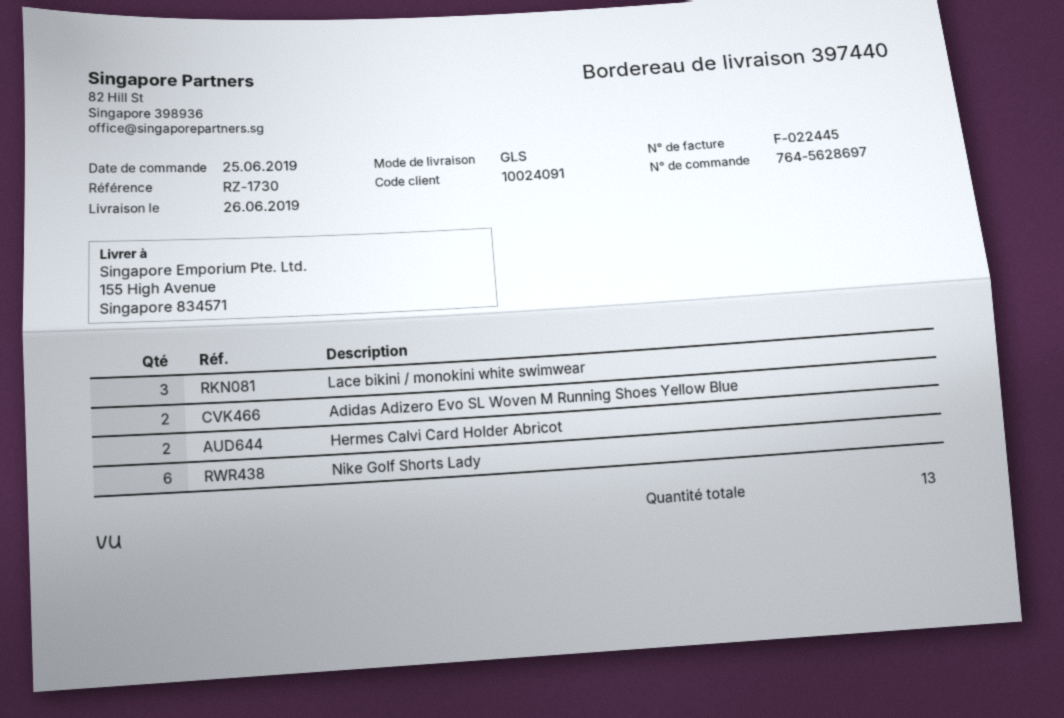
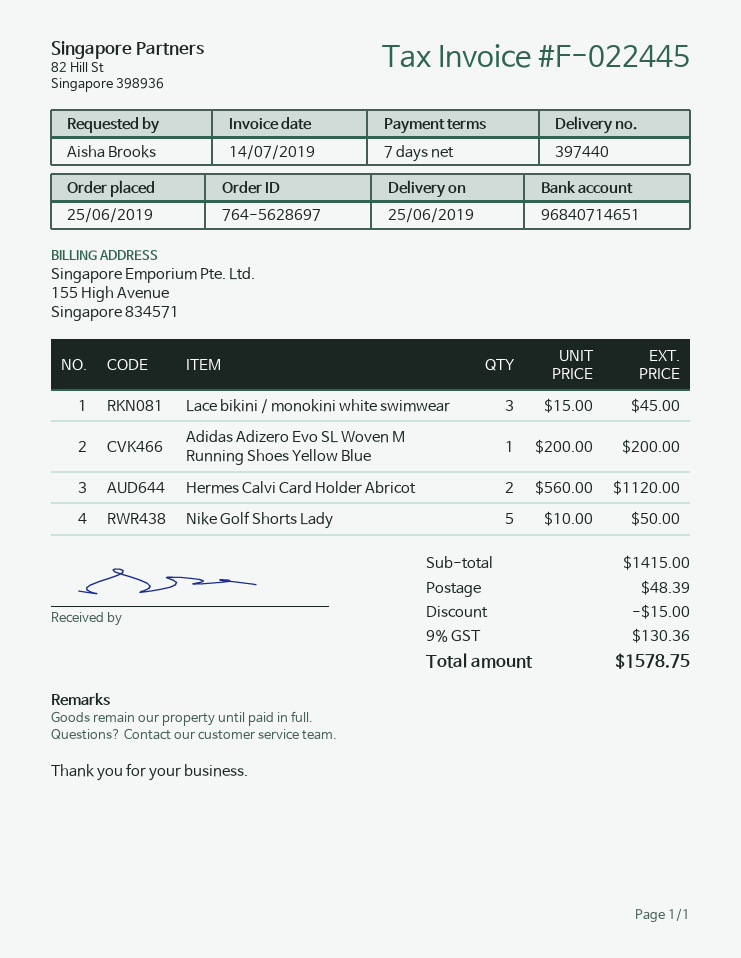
delivery date: 2019-06-26 -> 2019-06-25
Adidas Adizero Evo SL Woven M Running Shoes Yellow Blue: 2 -> 1
Nike Golf Shorts Lady: 6 -> 5

